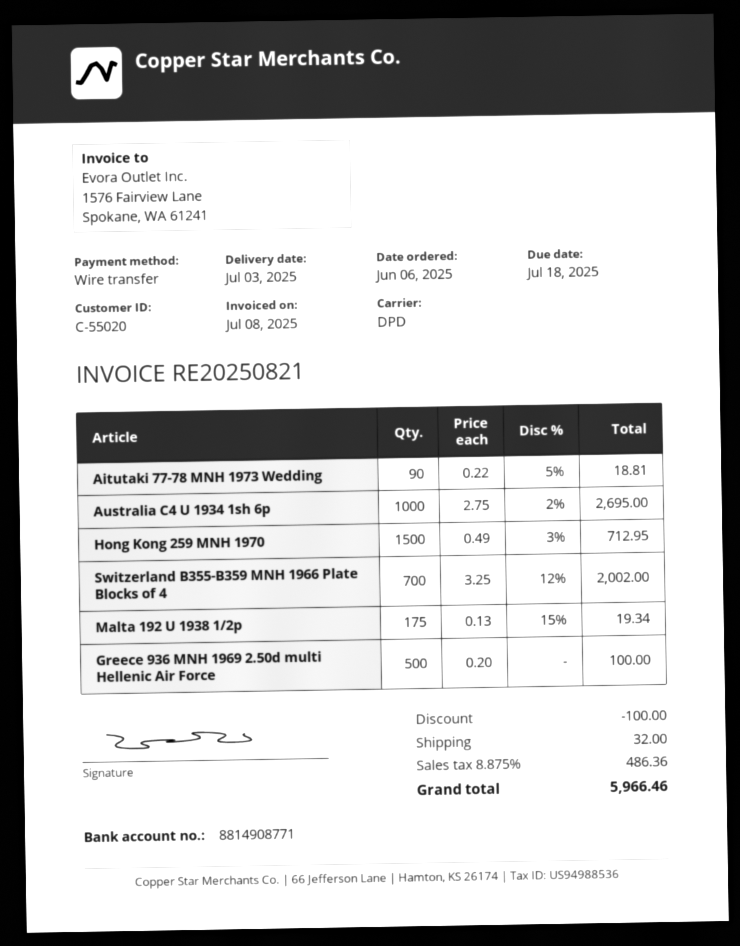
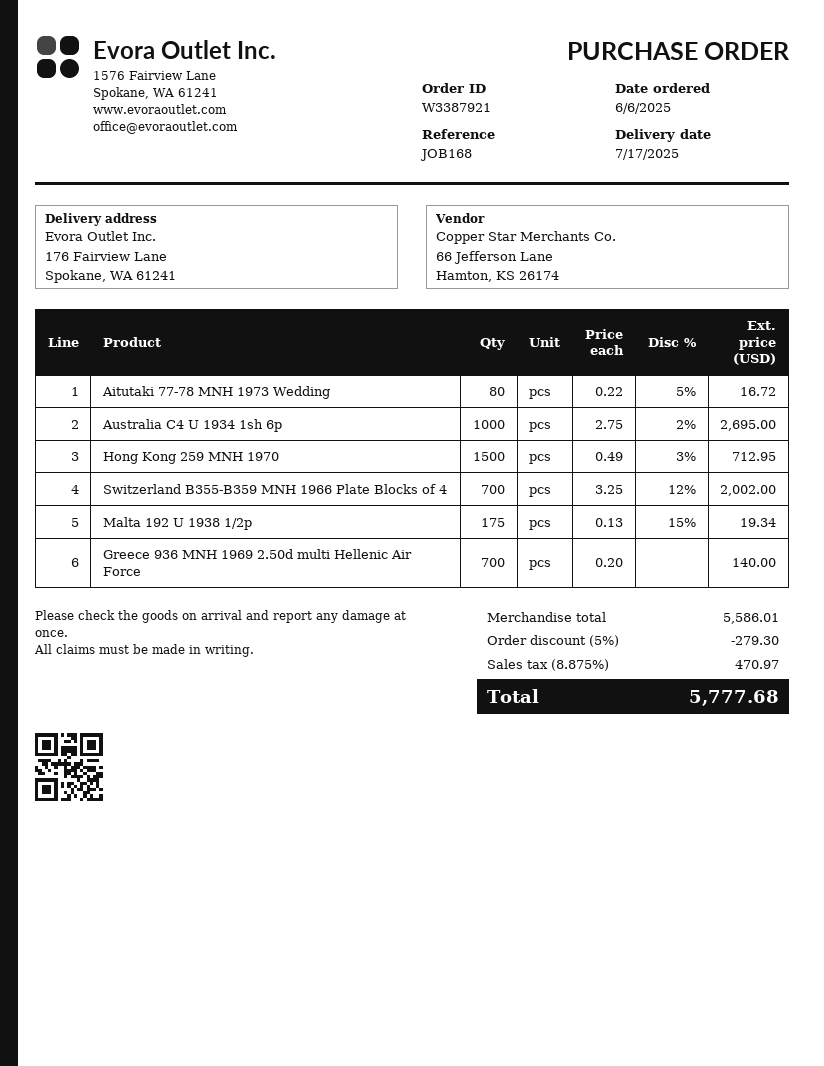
delivery date: 2025-07-03 -> 2025-07-17
Aitutaki 77-78 MNH 1973 Wedding: 90 x 0.22 - 5% = 18.81 -> 80 x 0.22 - 5% = 16.72
Greece 936 MNH 1969 2.50d multi Hellenic Air Force: 500 x 0.20 = 100.00 -> 700 x 0.20 = 140.00
discount: 100.00 -> 279.30
shipping: 32.00 -> none
tax: 8.875% = 486.36 -> 8.875% = 470.97
total: 5966.46 -> 5777.68

